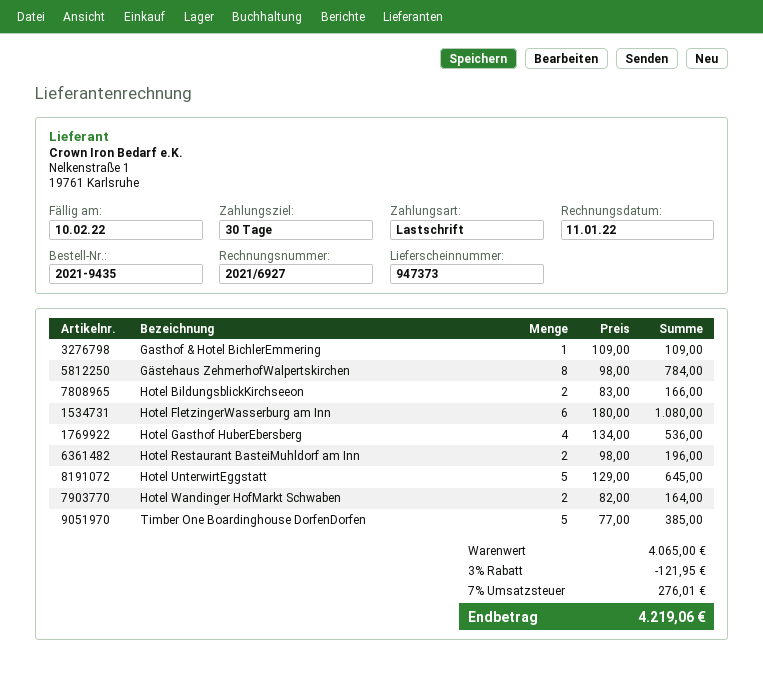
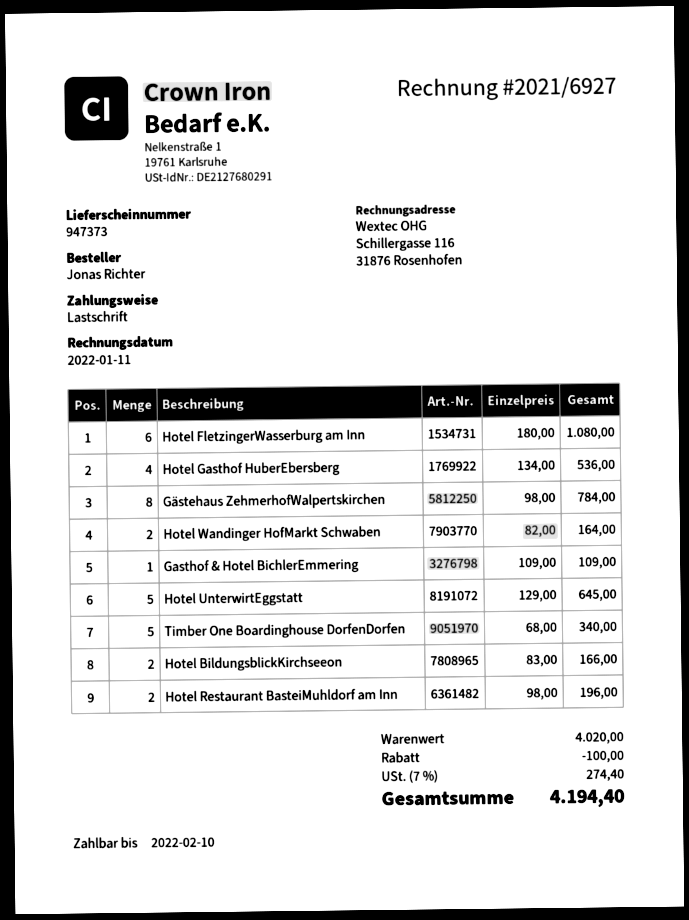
Timber One Boardinghouse DorfenDorfen: 5 x 77.00 = 385.00 -> 5 x 68.00 = 340.00
subtotal: 4065.00 -> 4020.00
discount: 121.95 -> 100.00
tax: 7% = 276.01 -> 7% = 274.40
total: 4219.06 -> 4194.40

